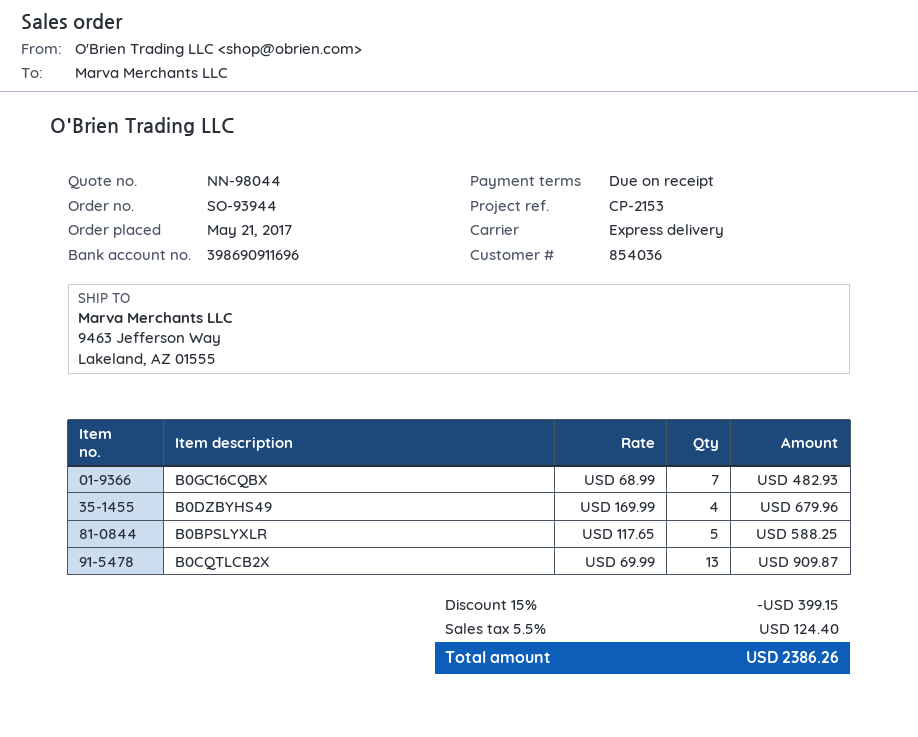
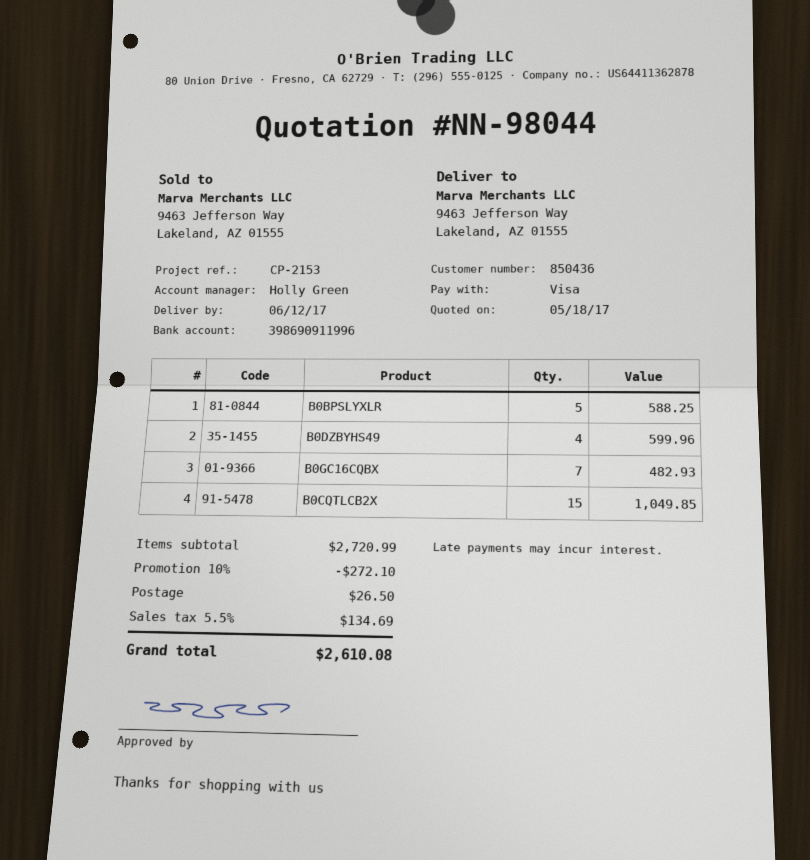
customer number: 854036 -> 850436
bank account: 398690911696 -> 398690911996
B0DZBYHS49: 4 for 679.96 -> 4 for 599.96
B0CQTLCB2X: 13 for 909.87 -> 15 for 1049.85
discount: 15% = 399.15 -> 10% = 272.10
shipping: none -> 26.50
tax: 5.5% = 124.40 -> 5.5% = 134.69
total: 2386.26 -> 2610.08

